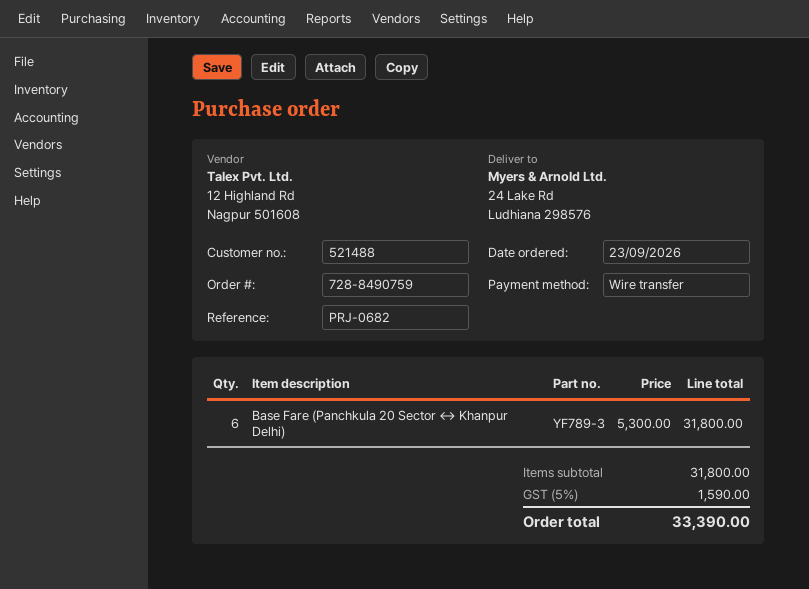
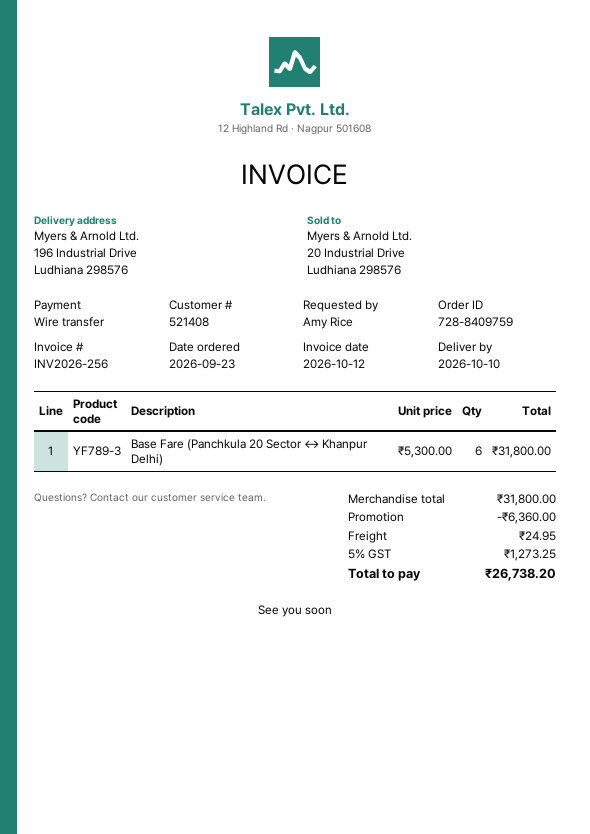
order number: 728-8490759 -> 728-8409759
customer number: 521488 -> 521408
ship to: 24 Lake Rd, Ludhiana 298576 -> 196 Industrial Drive, Ludhiana 298576
discount: none -> 6360.00
shipping: none -> 24.95
tax: 5% = 1590.00 -> 5% = 1273.25
total: 33390.00 -> 26738.20

